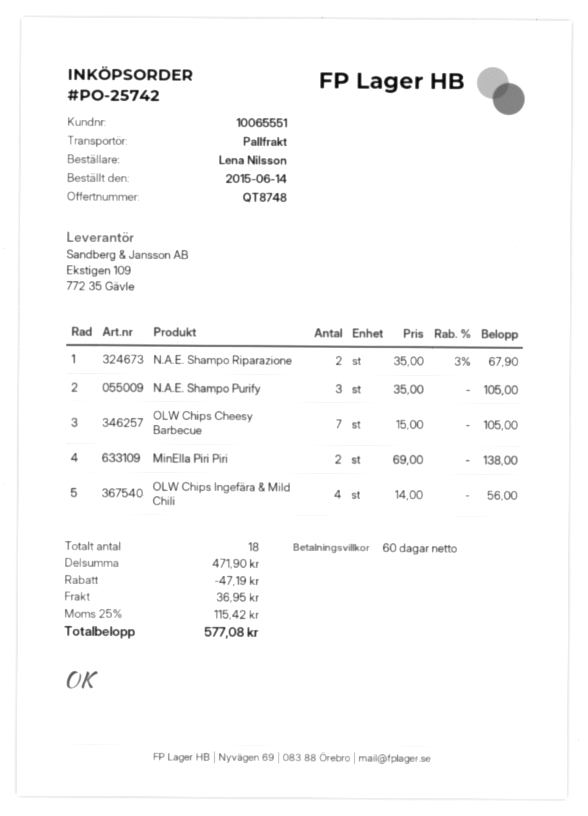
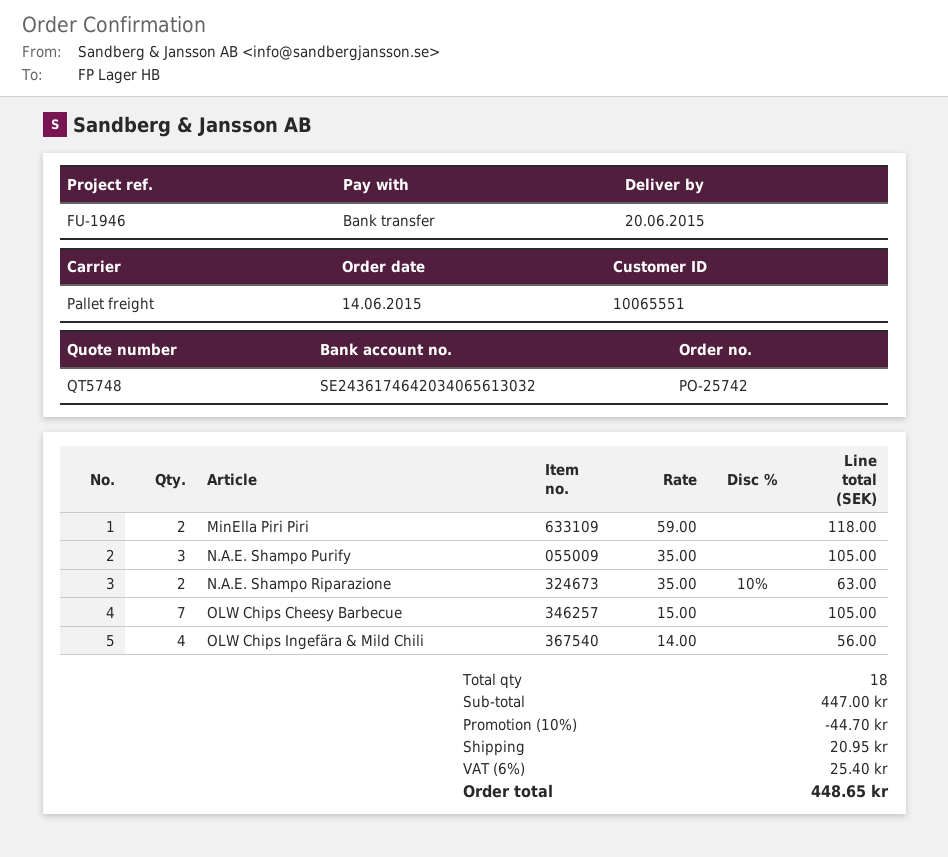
quote number: QT8748 -> QT5748
N.A.E. Shampo Riparazione: 2 x 35.00 - 3% = 67.90 -> 2 x 35.00 - 10% = 63.00
MinElla Piri Piri: 2 x 69.00 = 138.00 -> 2 x 59.00 = 118.00
subtotal: 471.90 -> 447.00
discount: 47.19 -> 44.70
shipping: 36.95 -> 20.95
tax: 25% = 115.42 -> 6% = 25.40
total: 577.08 -> 448.65

